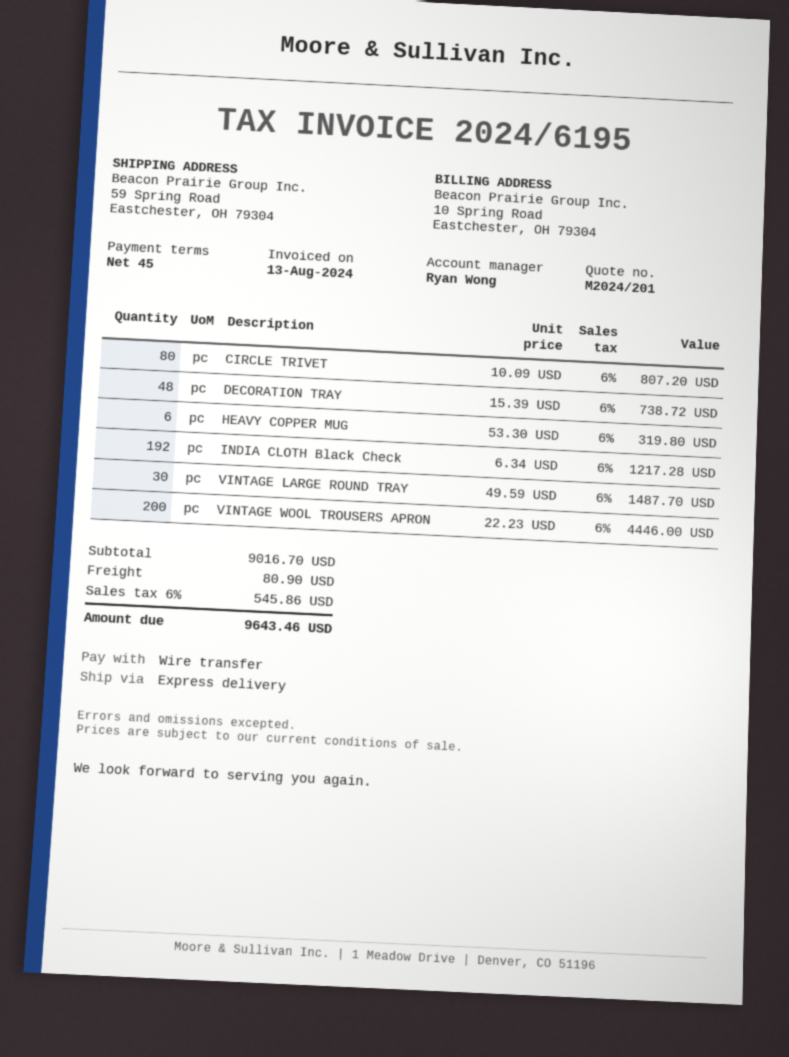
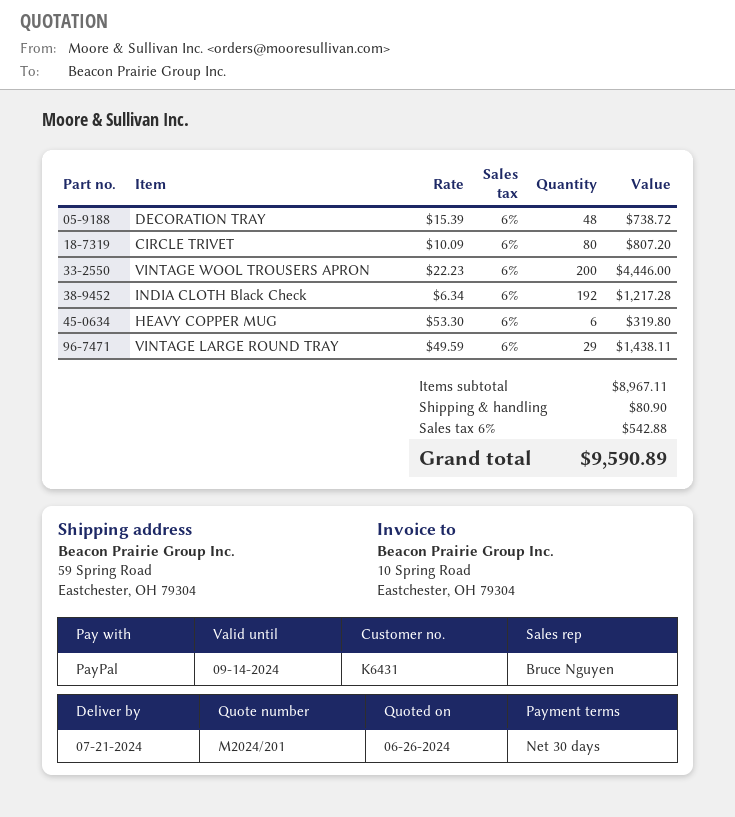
payment terms: 45 days -> 30 days
sales rep: Ryan Wong -> Bruce Nguyen
payment method: bank transfer -> PayPal
VINTAGE LARGE ROUND TRAY: 30 x 49.59 = 1487.70 -> 29 x 49.59 = 1438.11
subtotal: 9016.70 -> 8967.11
tax: 6% = 545.86 -> 6% = 542.88
total: 9643.46 -> 9590.89

